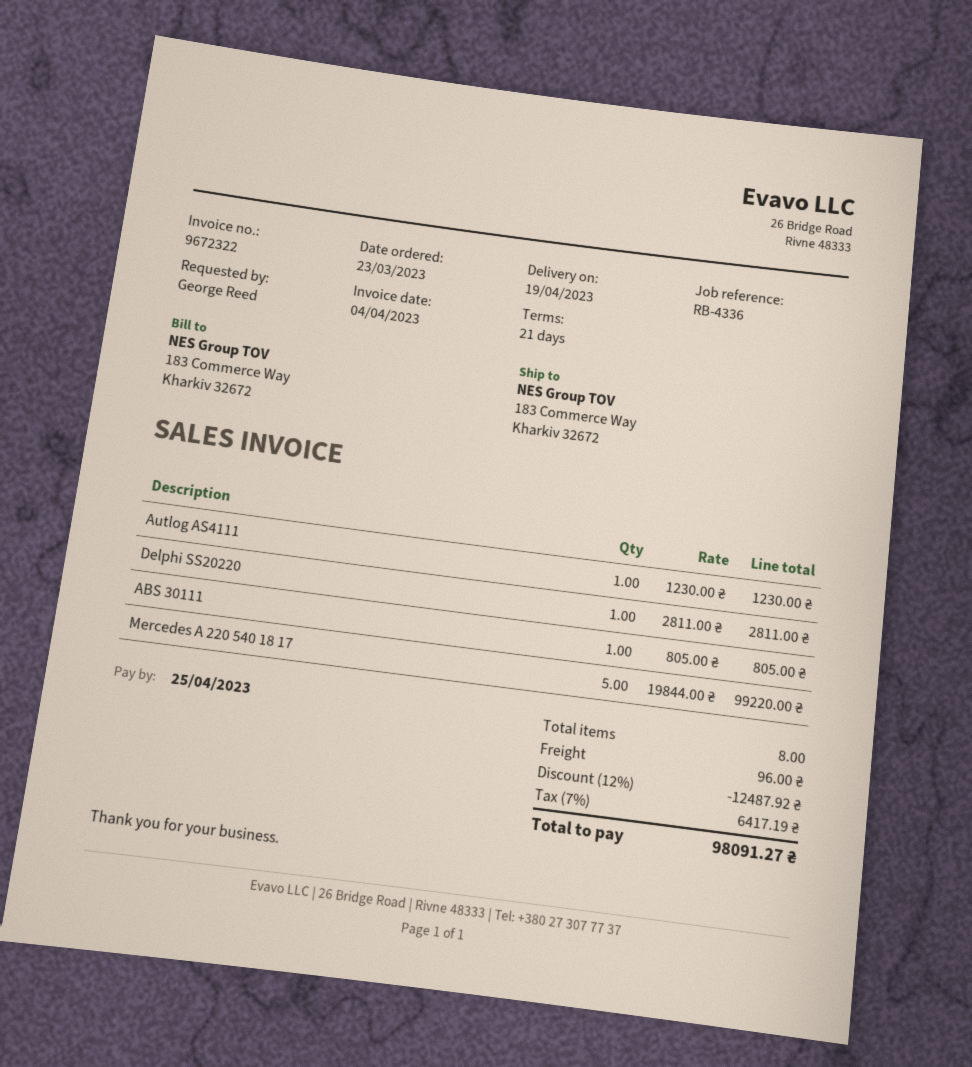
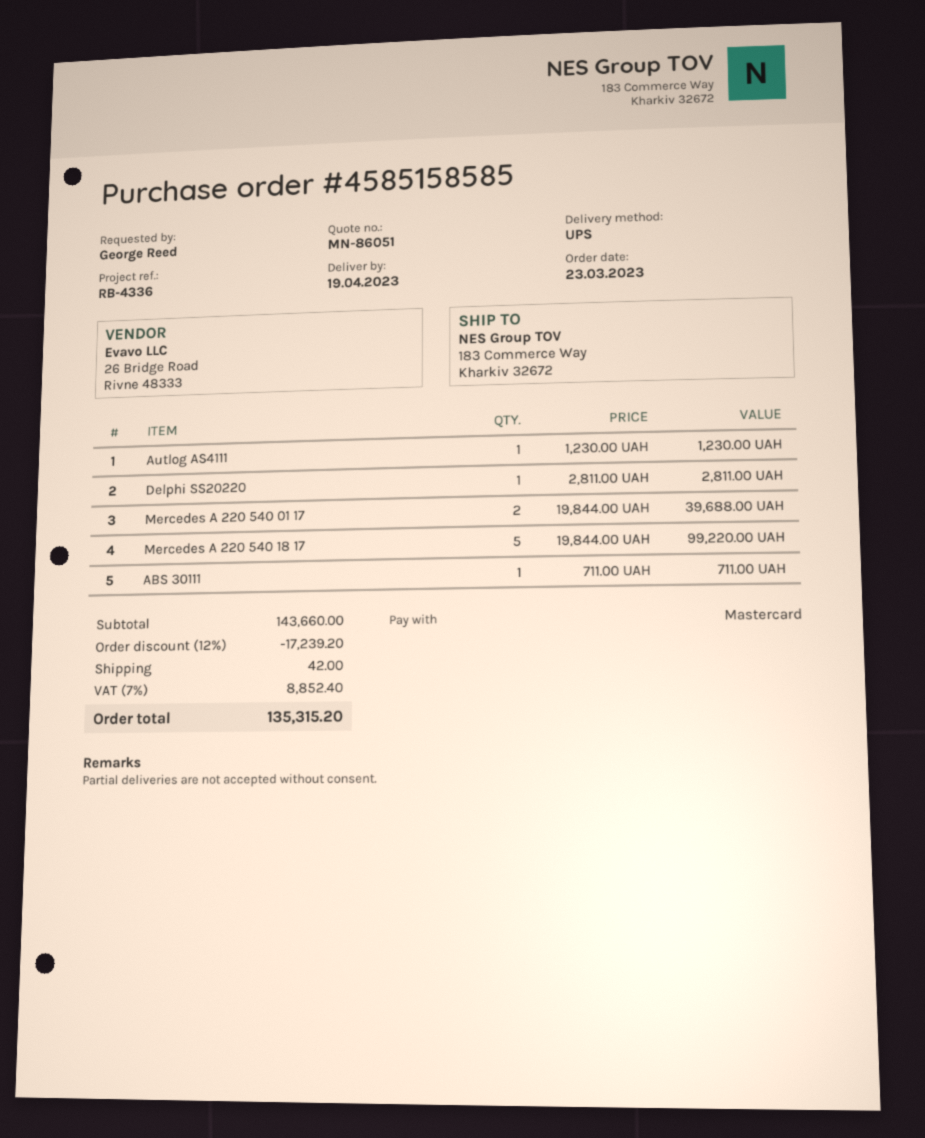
ABS 30111: 1 x 805.00 = 805.00 -> 1 x 711.00 = 711.00
Mercedes A 220 540 01 17: none -> 2 x 19844.00 = 39688.00
discount: 12% = 12487.92 -> 12% = 17239.20
shipping: 96.00 -> 42.00
tax: 7% = 6417.19 -> 7% = 8852.40
total: 98091.27 -> 135315.20

